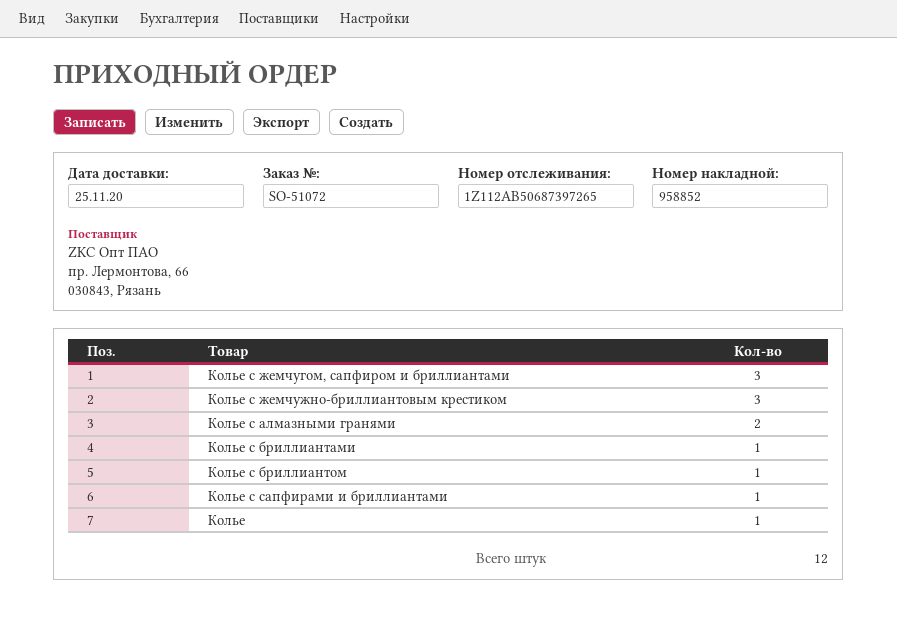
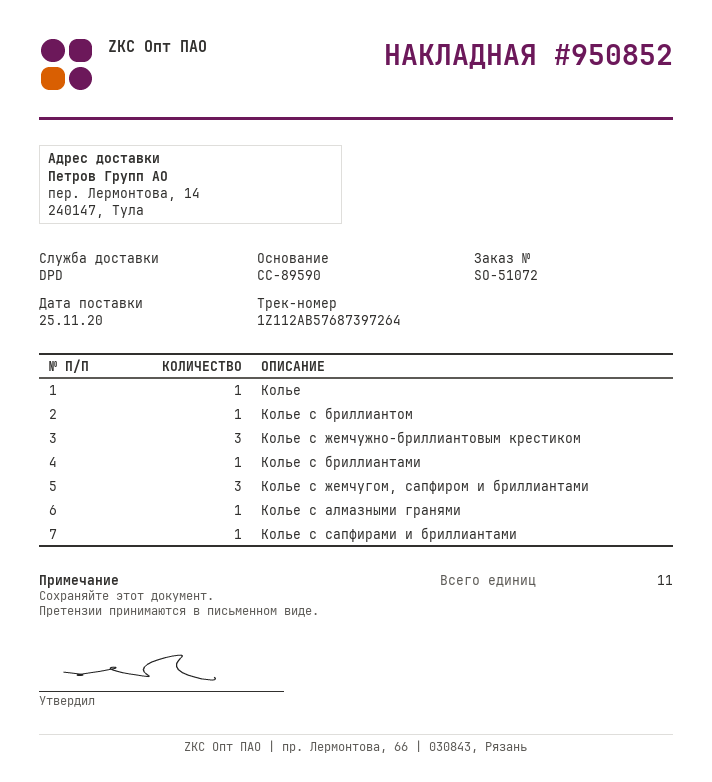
delivery note number: 958852 -> 950852
tracking number: 1Z112AB50687397265 -> 1Z112AB57687397264
Колье с алмазными гранями: 2 -> 1
total quantity: 12 -> 11

